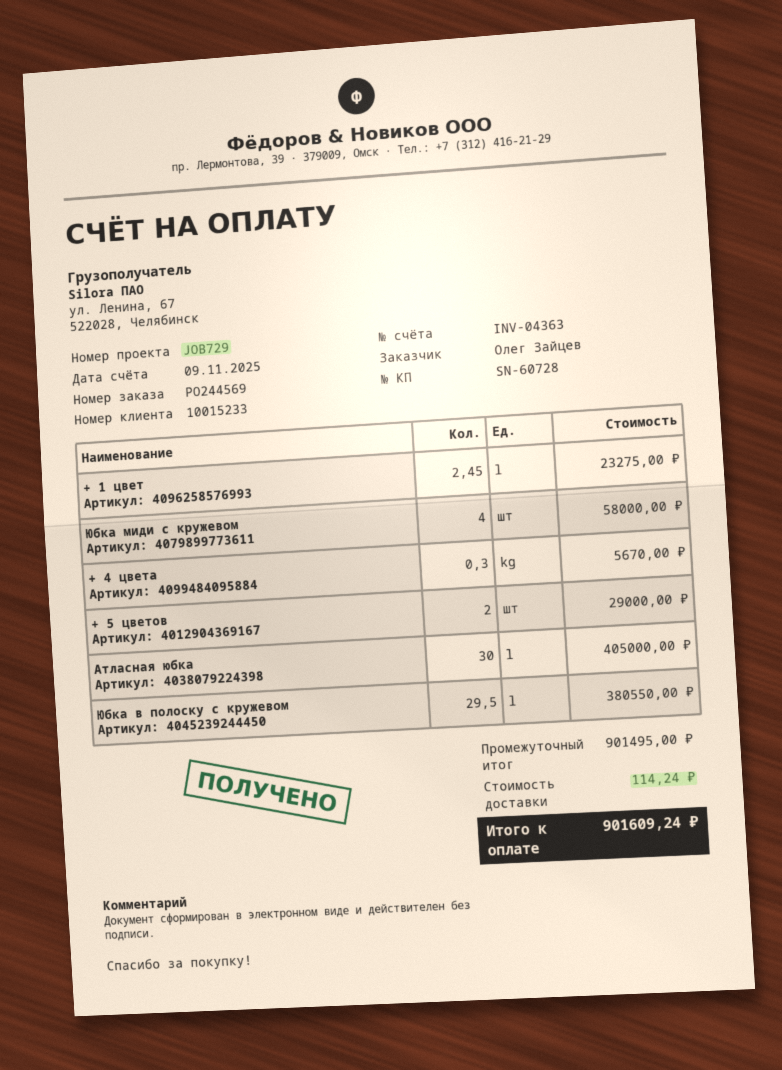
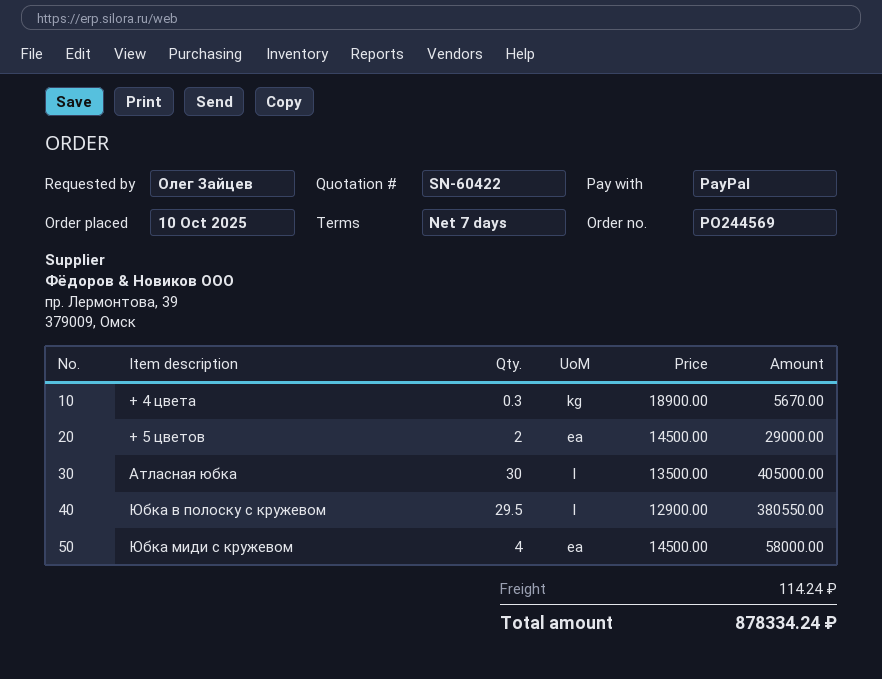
quote number: SN-60728 -> SN-60422
+ 1 цвет: 2.45 for 23275.00 -> none
total: 901609.24 -> 878334.24

